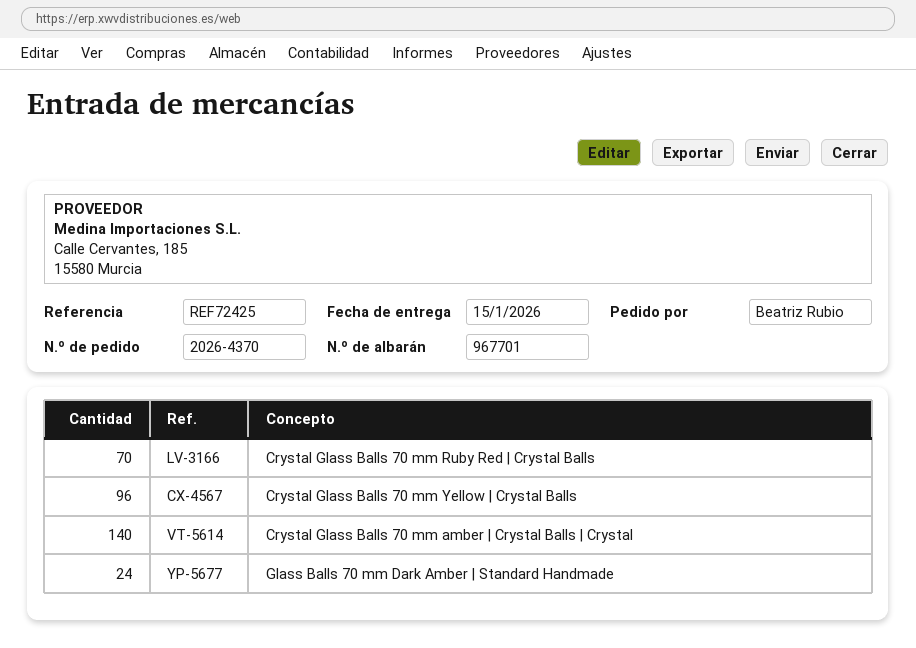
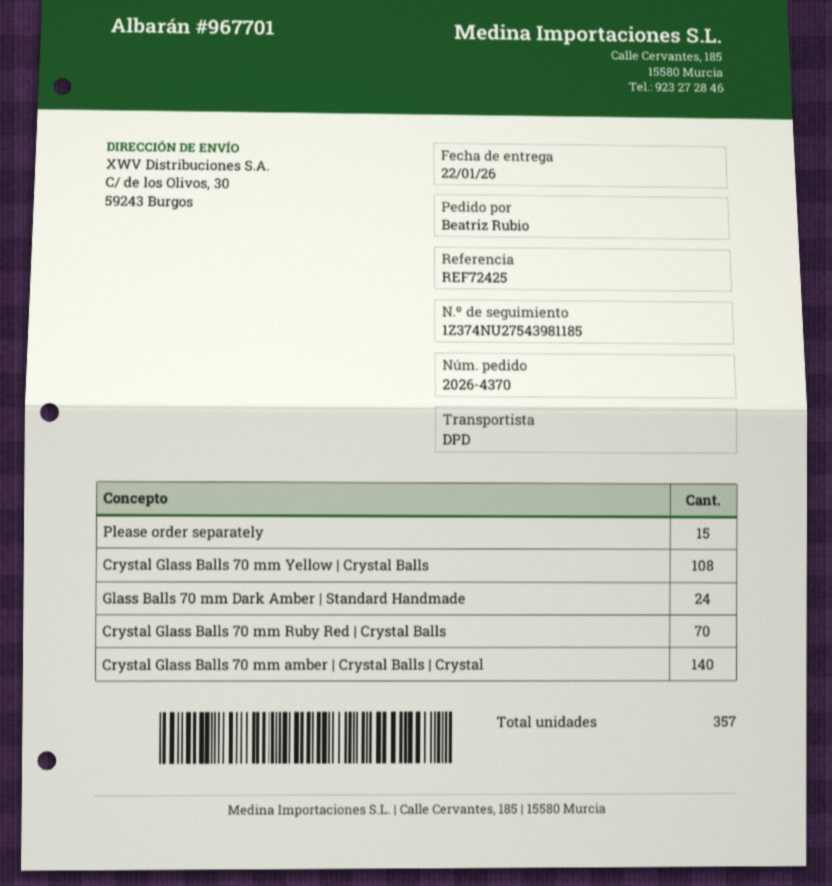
delivery date: 2026-01-15 -> 2026-01-22
Crystal Glass Balls 70 mm Yellow | Crystal Balls: 96 -> 108
Please order separately: none -> 15

